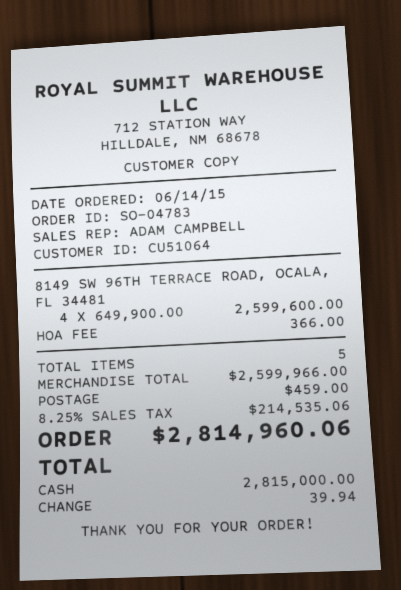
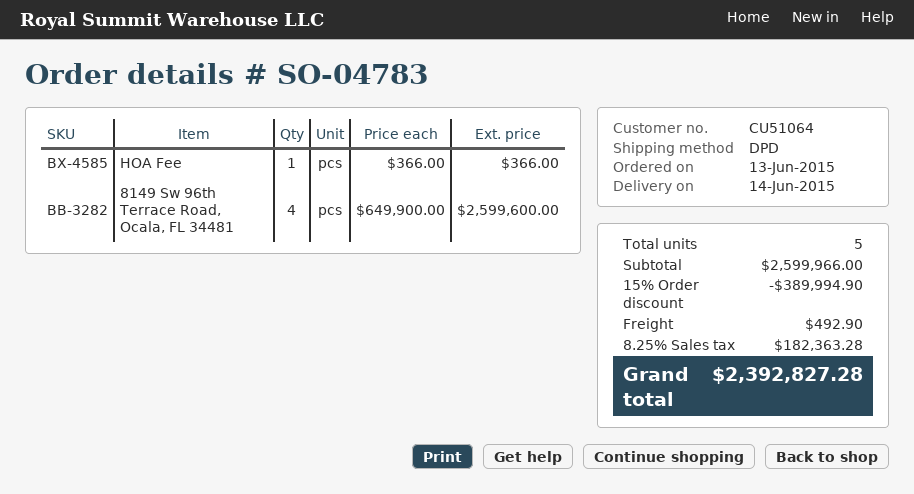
order date: 2015-06-14 -> 2015-06-13
discount: none -> 15% = 389994.90
shipping: 459.00 -> 492.90
tax: 8.25% = 214535.06 -> 8.25% = 182363.28
total: 2814960.06 -> 2392827.28

